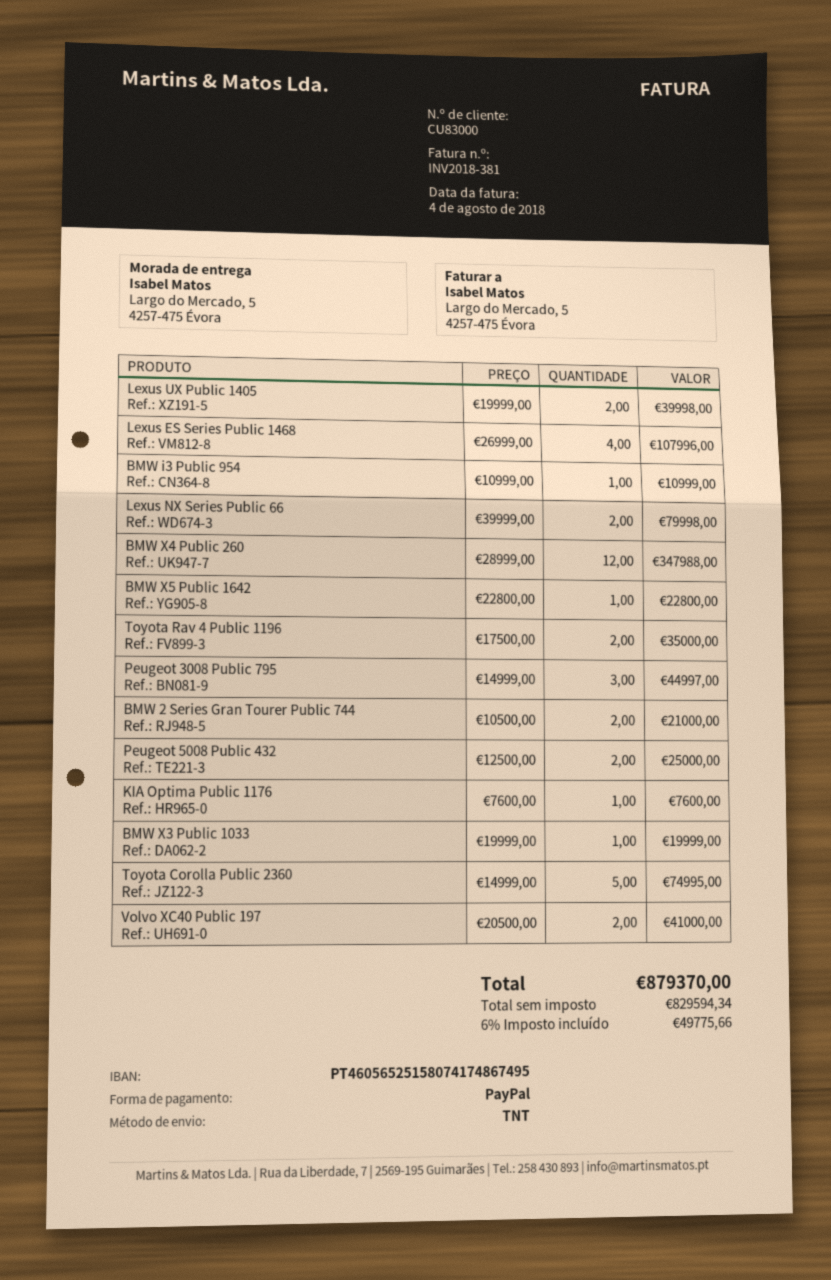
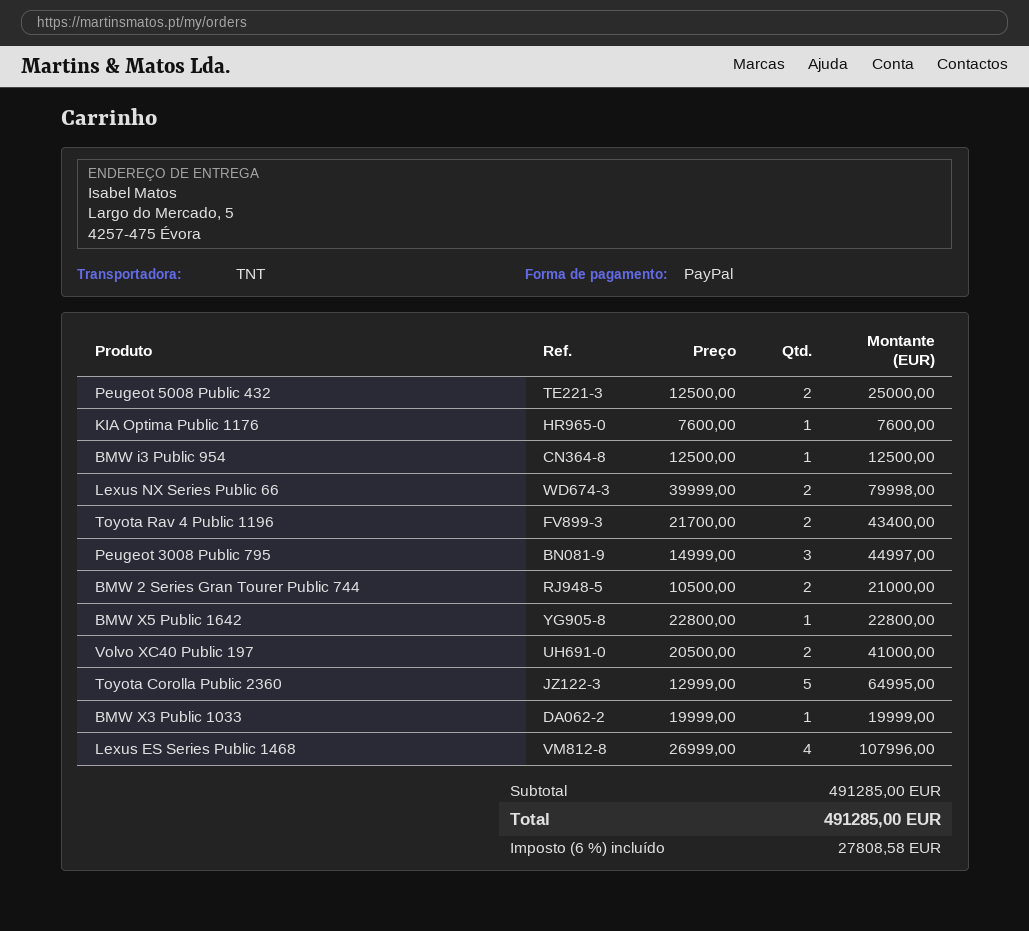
Lexus UX Public 1405: 2 x 19999.00 = 39998.00 -> none
BMW i3 Public 954: 1 x 10999.00 = 10999.00 -> 1 x 12500.00 = 12500.00
BMW X4 Public 260: 12 x 28999.00 = 347988.00 -> none
Toyota Rav 4 Public 1196: 2 x 17500.00 = 35000.00 -> 2 x 21700.00 = 43400.00
Toyota Corolla Public 2360: 5 x 14999.00 = 74995.00 -> 5 x 12999.00 = 64995.00
tax: 6% = 49775.66 -> 6% = 27808.58
total: 879370.00 -> 491285.00

